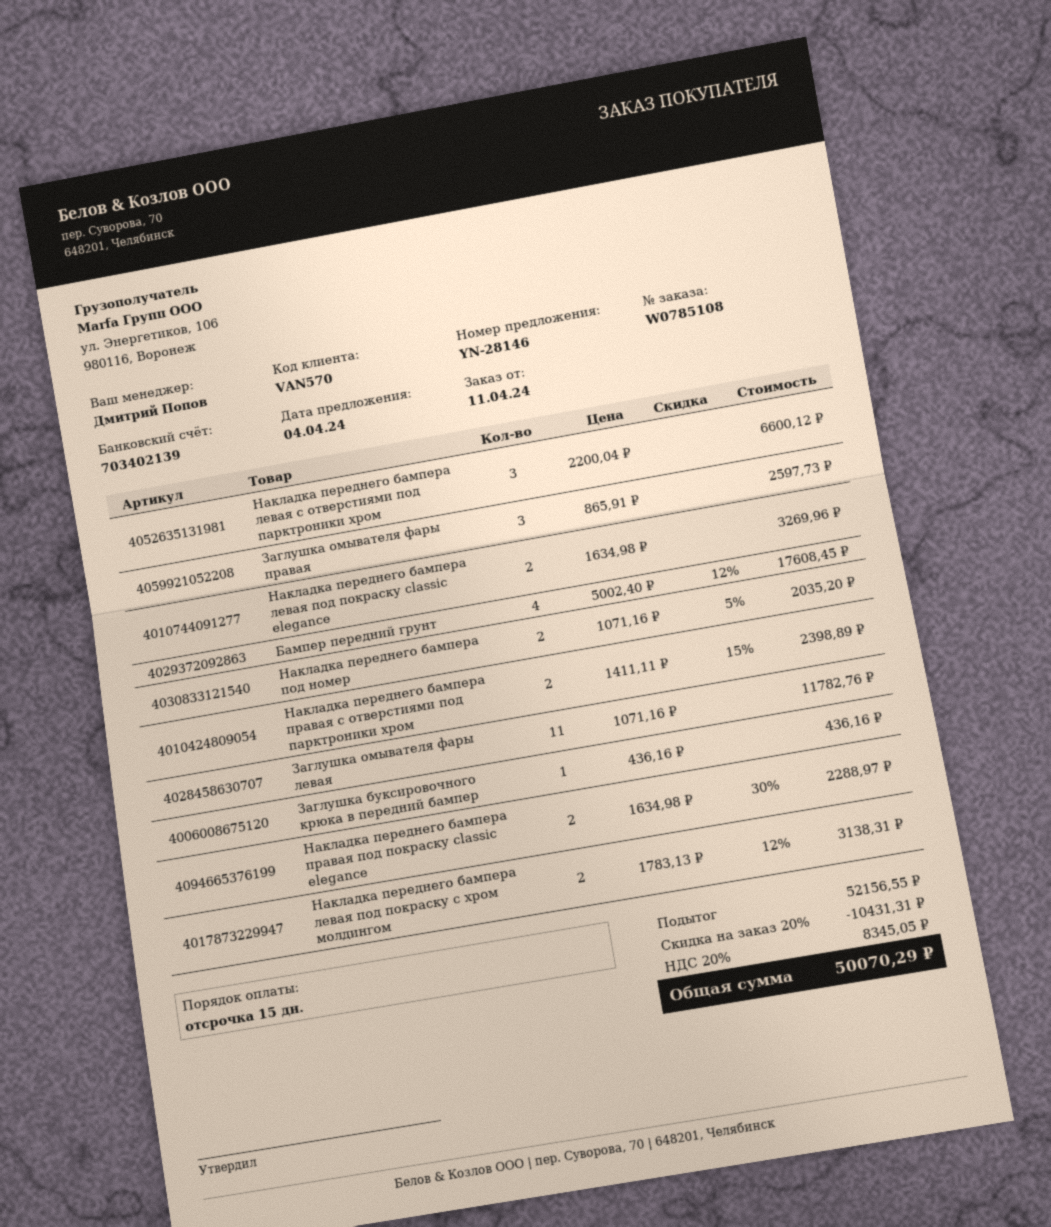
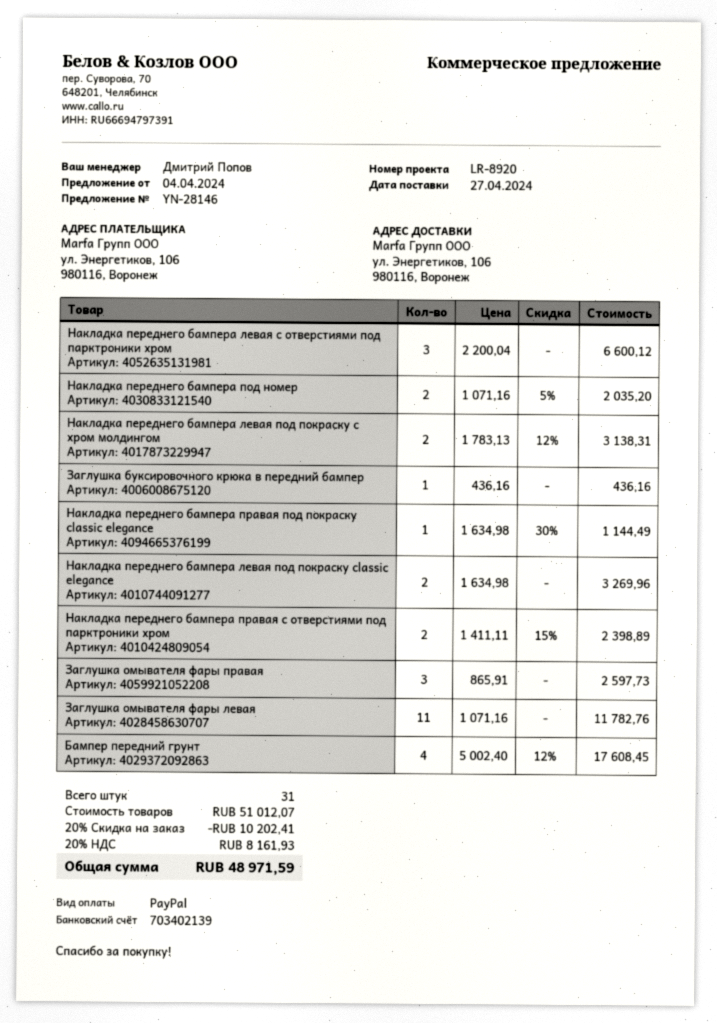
Накладка переднего бампера правая под покраску classic elegance: 2 x 1634.98 - 30% = 2288.97 -> 1 x 1634.98 - 30% = 1144.49
subtotal: 52156.55 -> 51012.07
discount: 20% = 10431.31 -> 20% = 10202.41
tax: 20% = 8345.05 -> 20% = 8161.93
total: 50070.29 -> 48971.59

